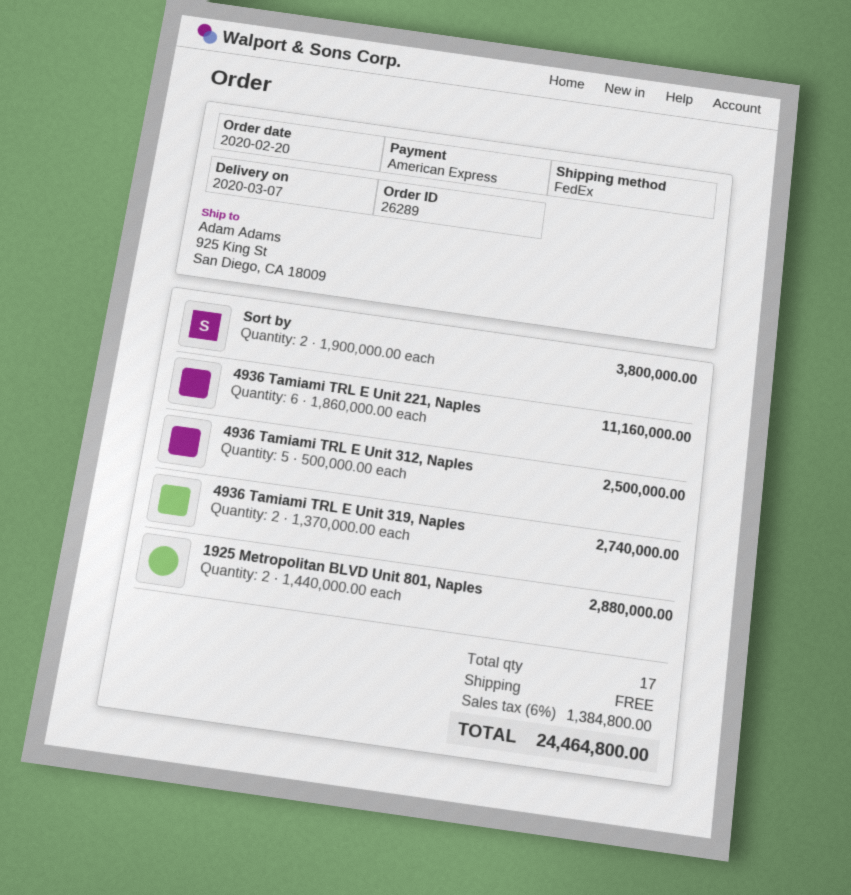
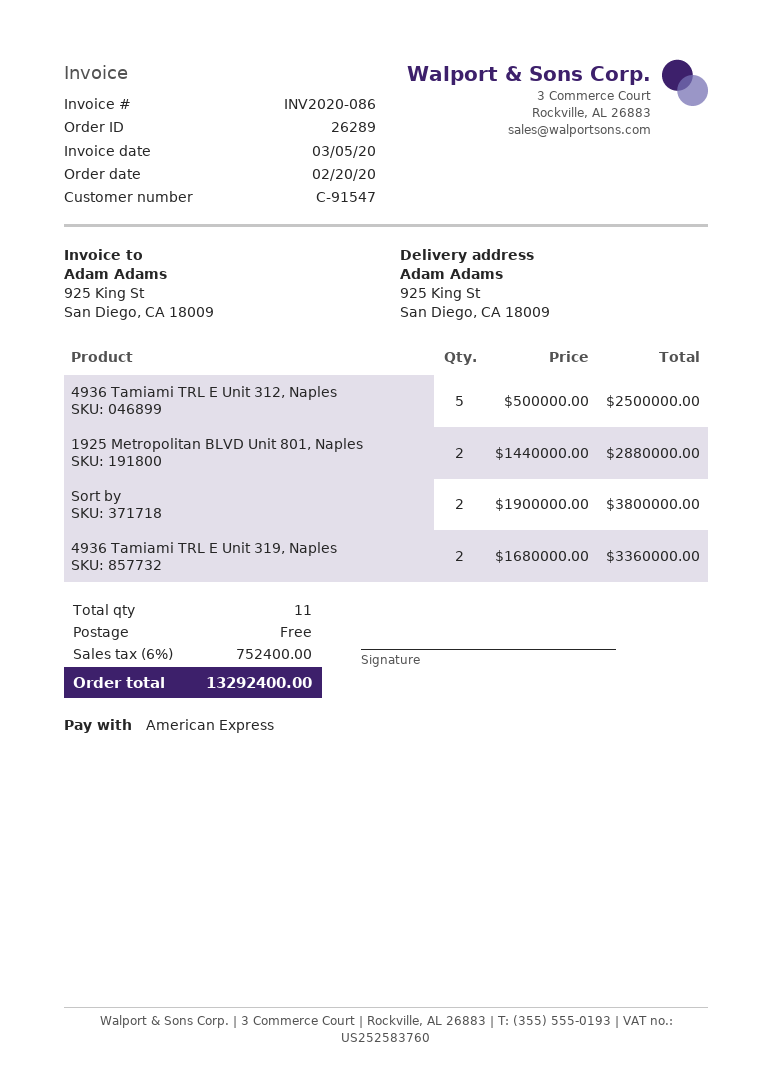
4936 Tamiami TRL E Unit 221, Naples: 6 x 1860000.00 = 11160000.00 -> none
4936 Tamiami TRL E Unit 319, Naples: 2 x 1370000.00 = 2740000.00 -> 2 x 1680000.00 = 3360000.00
total quantity: 17 -> 11
tax: 6% = 1384800.00 -> 6% = 752400.00
total: 24464800.00 -> 13292400.00

